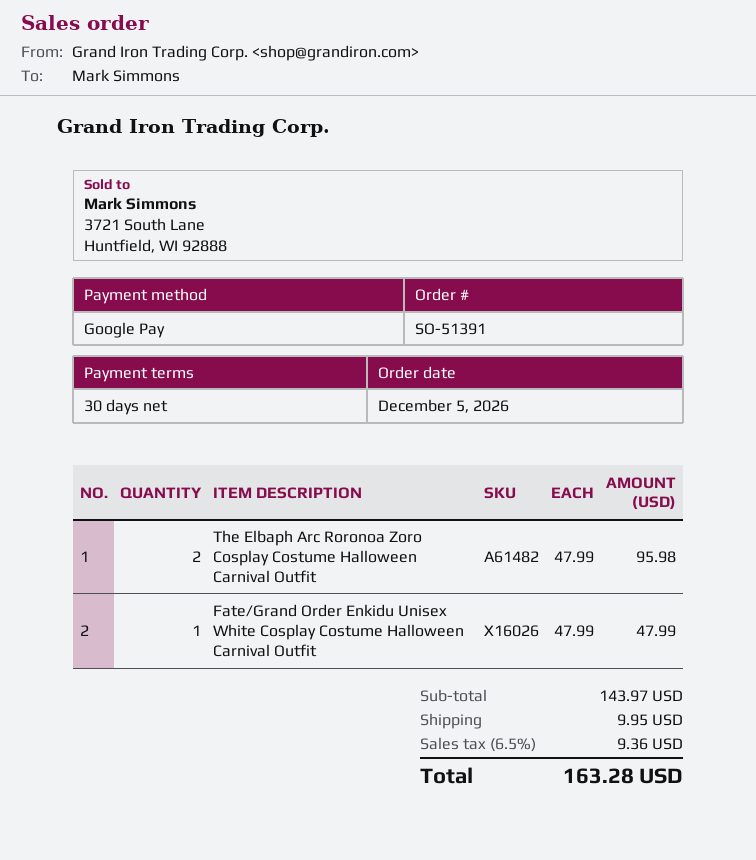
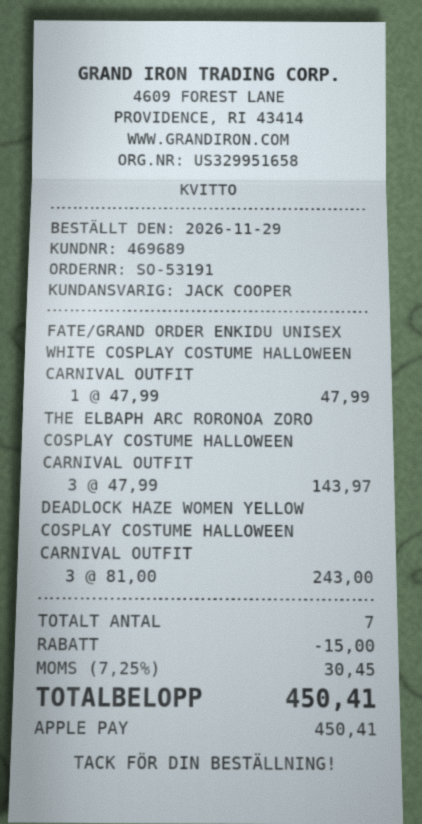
order number: SO-51391 -> SO-53191
order date: 2026-12-05 -> 2026-11-29
payment method: Google Pay -> Apple Pay
The Elbaph Arc Roronoa Zoro Cosplay Costume Halloween Carnival Outfit: 2 x 47.99 = 95.98 -> 3 x 47.99 = 143.97
DEADLOCK HAZE WOMEN YELLOW COSPLAY COSTUME HALLOWEEN CARNIVAL OUTFIT: none -> 3 x 81.00 = 243.00
discount: none -> 15.00
shipping: 9.95 -> none
tax: 6.5% = 9.36 -> 7.25% = 30.45
total: 163.28 -> 450.41

